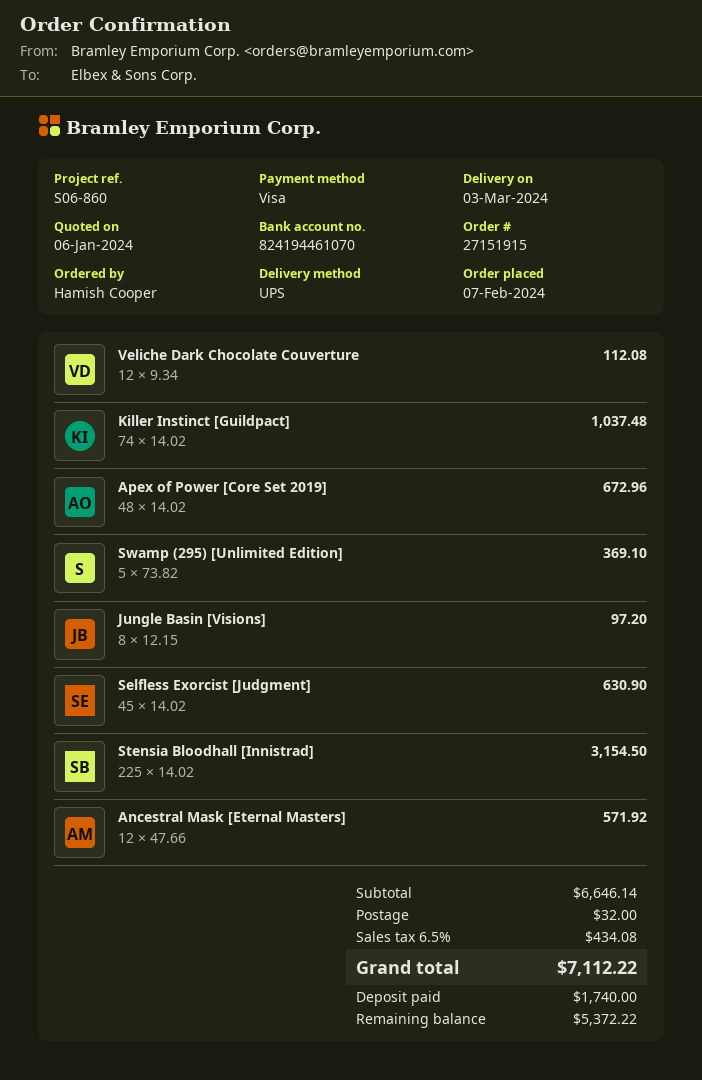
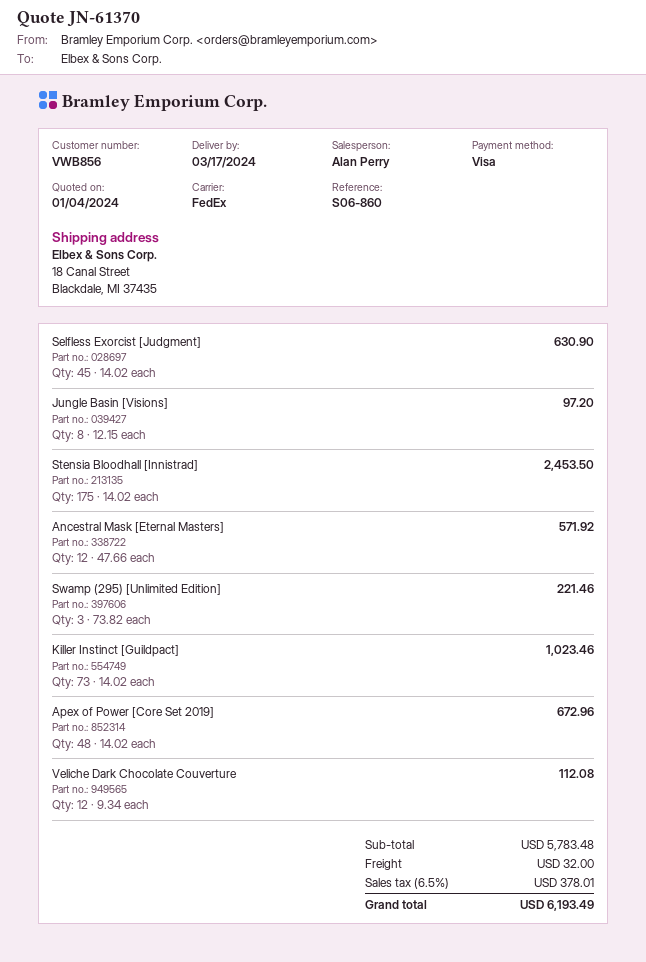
quote date: 2024-01-06 -> 2024-01-04
delivery date: 2024-03-03 -> 2024-03-17
shipping method: UPS -> FedEx
Killer Instinct [Guildpact]: 74 x 14.02 = 1037.48 -> 73 x 14.02 = 1023.46
Swamp (295) [Unlimited Edition]: 5 x 73.82 = 369.10 -> 3 x 73.82 = 221.46
Stensia Bloodhall [Innistrad]: 225 x 14.02 = 3154.50 -> 175 x 14.02 = 2453.50
subtotal: 6646.14 -> 5783.48
tax: 6.5% = 434.08 -> 6.5% = 378.01
total: 7112.22 -> 6193.49

